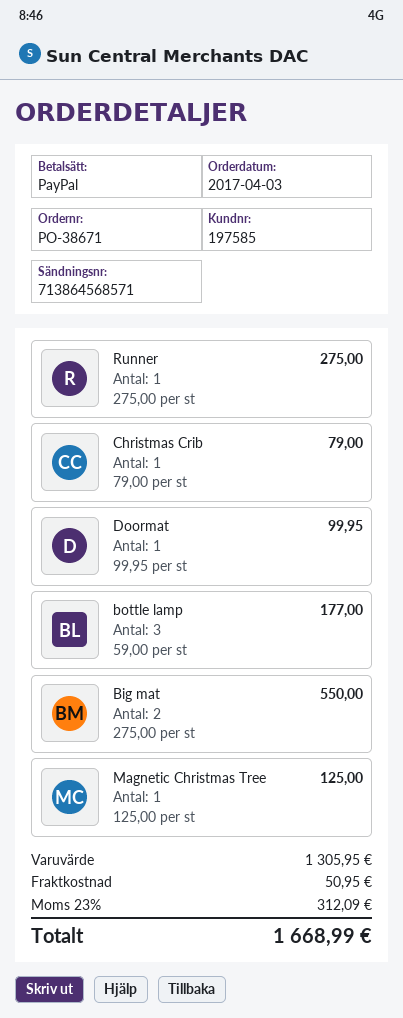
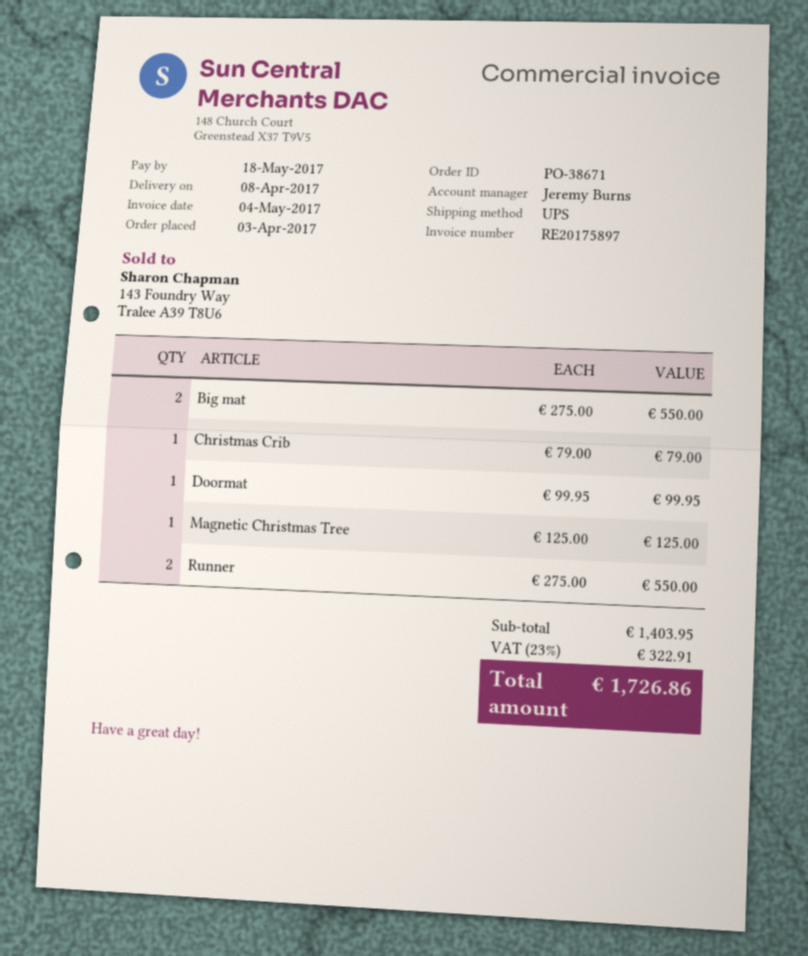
Runner: 1 x 275.00 = 275.00 -> 2 x 275.00 = 550.00
bottle lamp: 3 x 59.00 = 177.00 -> none
subtotal: 1305.95 -> 1403.95
shipping: 50.95 -> none
tax: 23% = 312.09 -> 23% = 322.91
total: 1668.99 -> 1726.86

